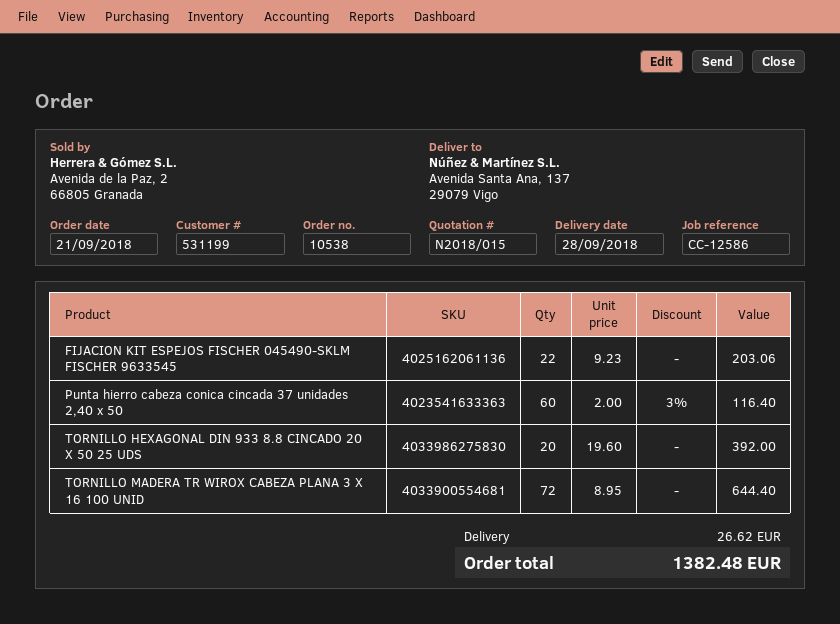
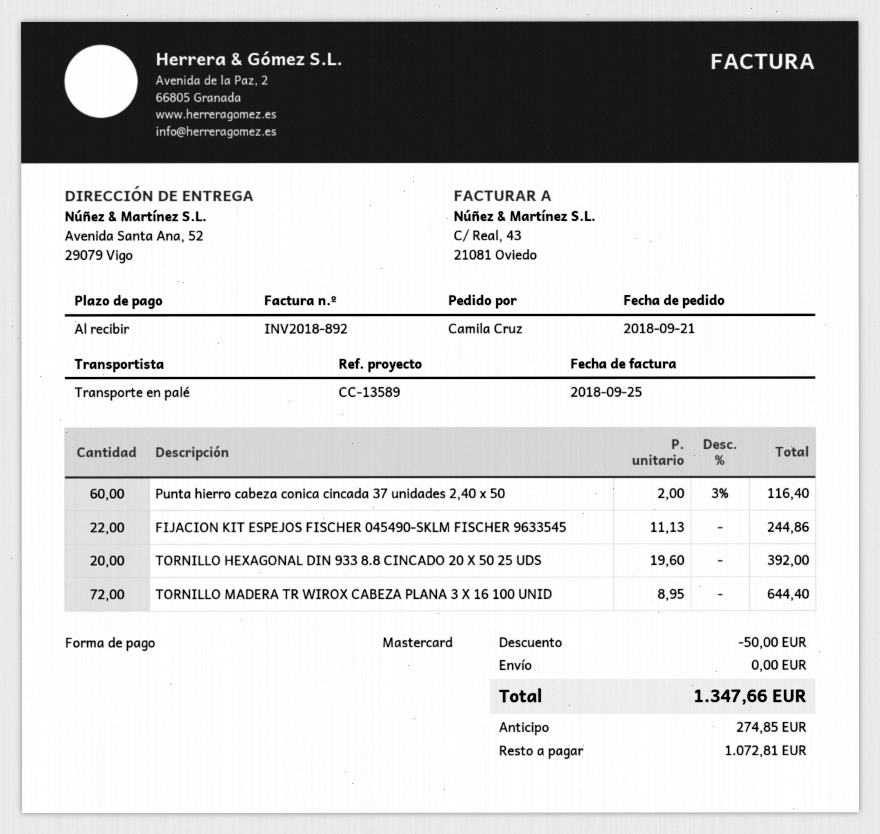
reference: CC-12586 -> CC-13589
ship to: Avenida Santa Ana, 137, 29079 Vigo -> Avenida Santa Ana, 52, 29079 Vigo
FIJACION KIT ESPEJOS FISCHER 045490-SKLM FISCHER 9633545: 22 x 9.23 = 203.06 -> 22 x 11.13 = 244.86
discount: none -> 50.00
shipping: 26.62 -> 0.00
total: 1382.48 -> 1347.66

